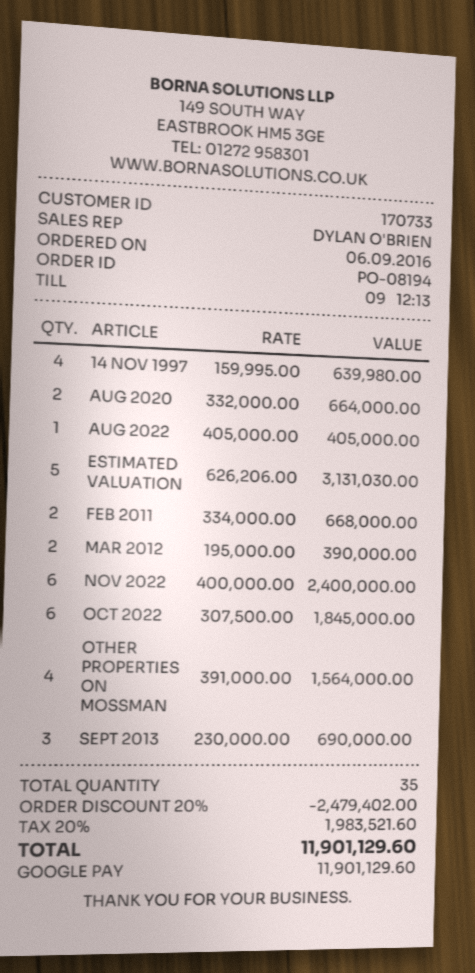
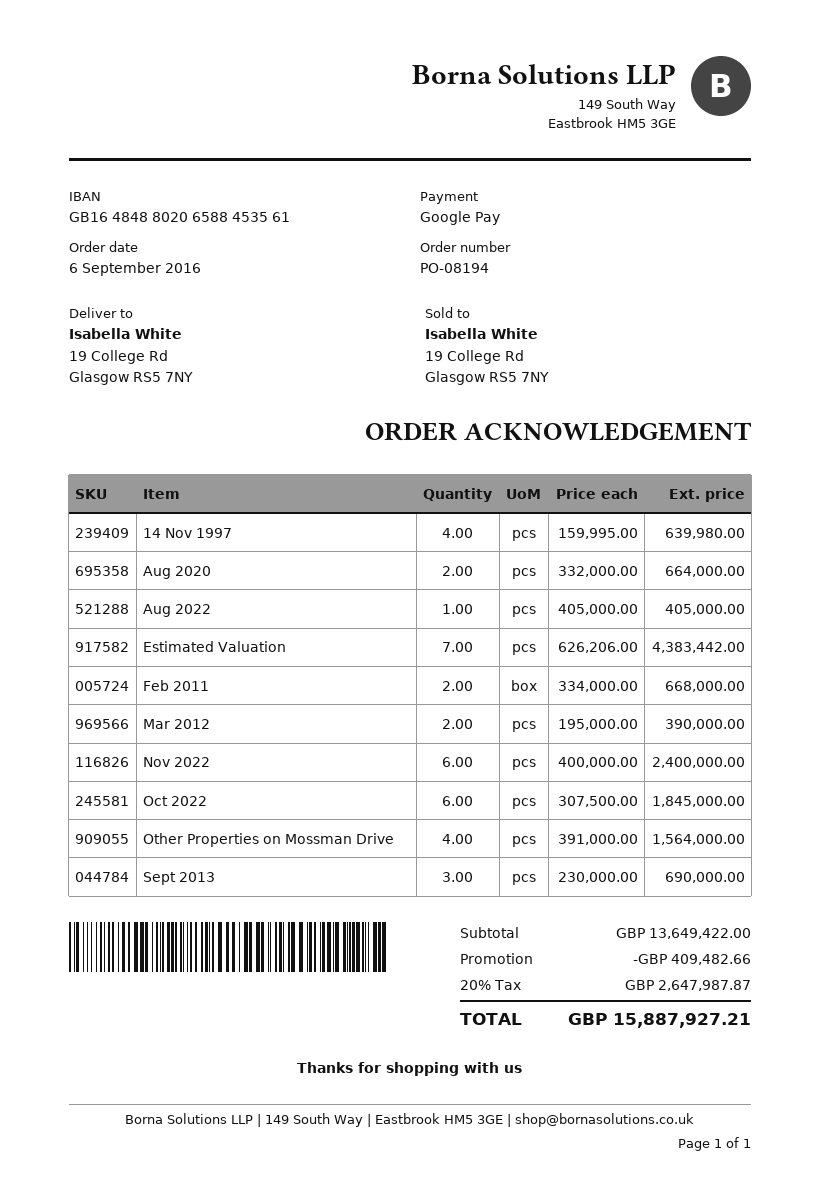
ESTIMATED VALUATION: 5 x 626206.00 = 3131030.00 -> 7 x 626206.00 = 4383442.00
discount: 2479402.00 -> 409482.66
tax: 20% = 1983521.60 -> 20% = 2647987.87
total: 11901129.60 -> 15887927.21

